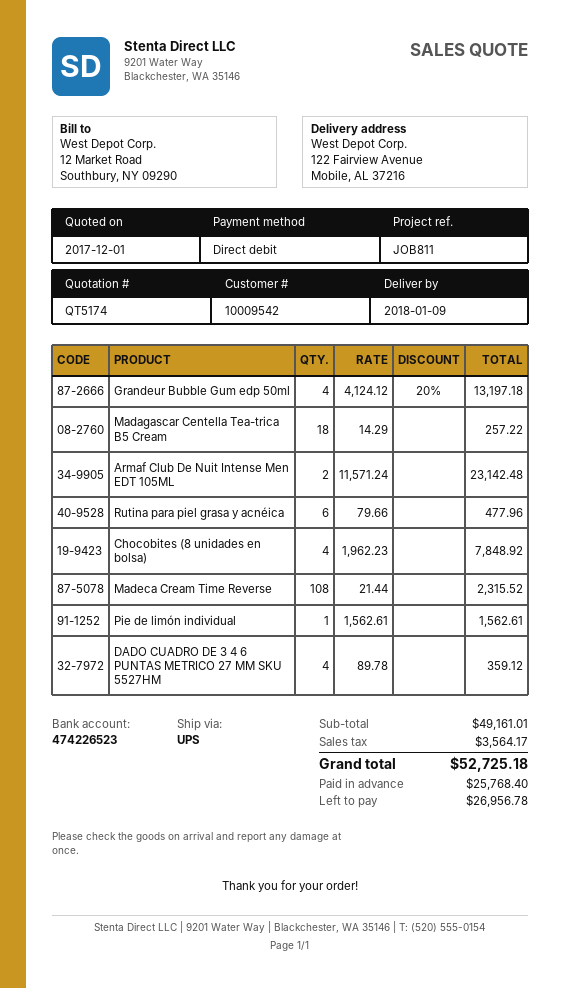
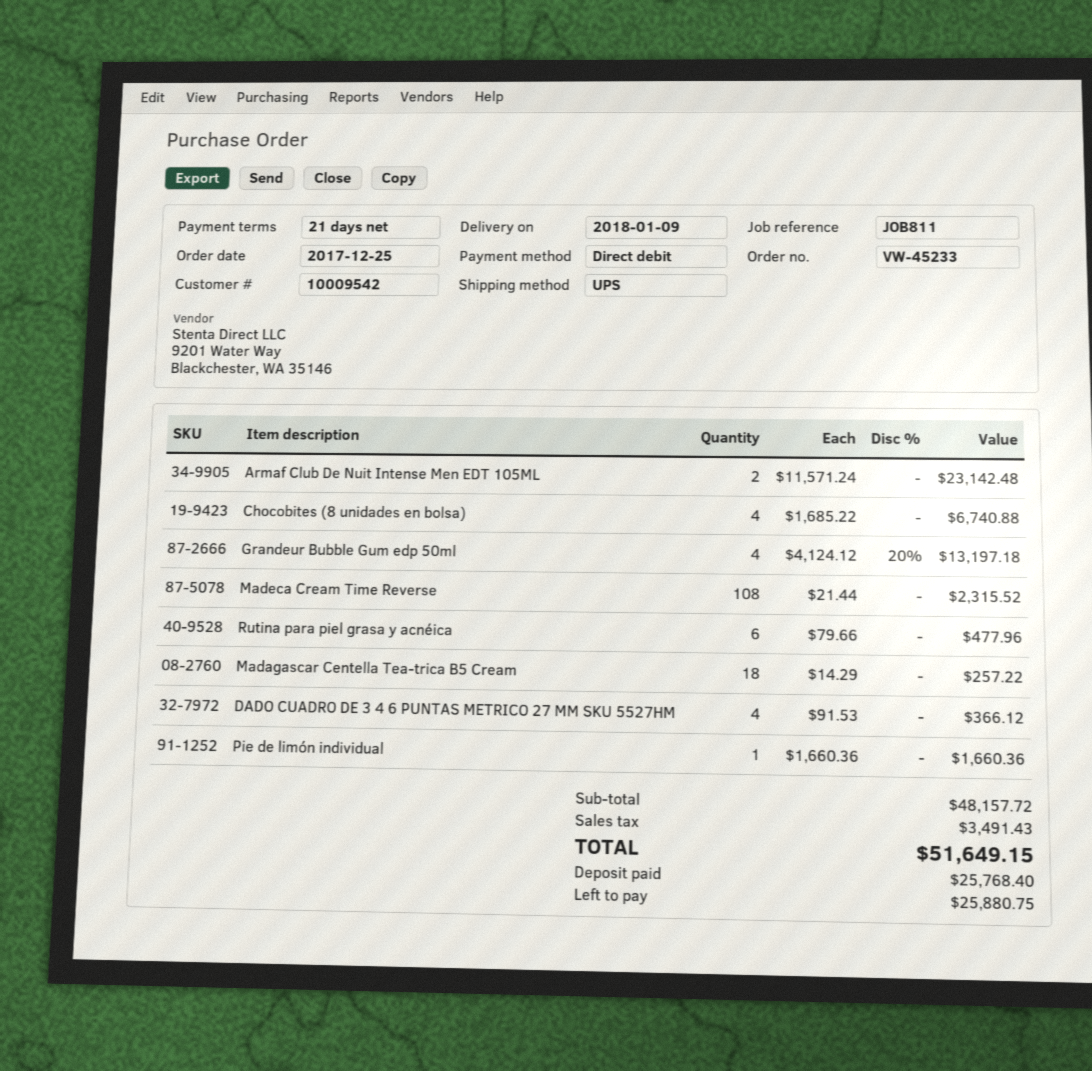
Chocobites (8 unidades en bolsa): 4 x 1962.23 = 7848.92 -> 4 x 1685.22 = 6740.88
Pie de limón individual: 1 x 1562.61 = 1562.61 -> 1 x 1660.36 = 1660.36
DADO CUADRO DE 3 4 6 PUNTAS METRICO 27 MM SKU 5527HM: 4 x 89.78 = 359.12 -> 4 x 91.53 = 366.12
subtotal: 49161.01 -> 48157.72
tax: 3564.17 -> 3491.43
total: 52725.18 -> 51649.15
balance: 26956.78 -> 25880.75

